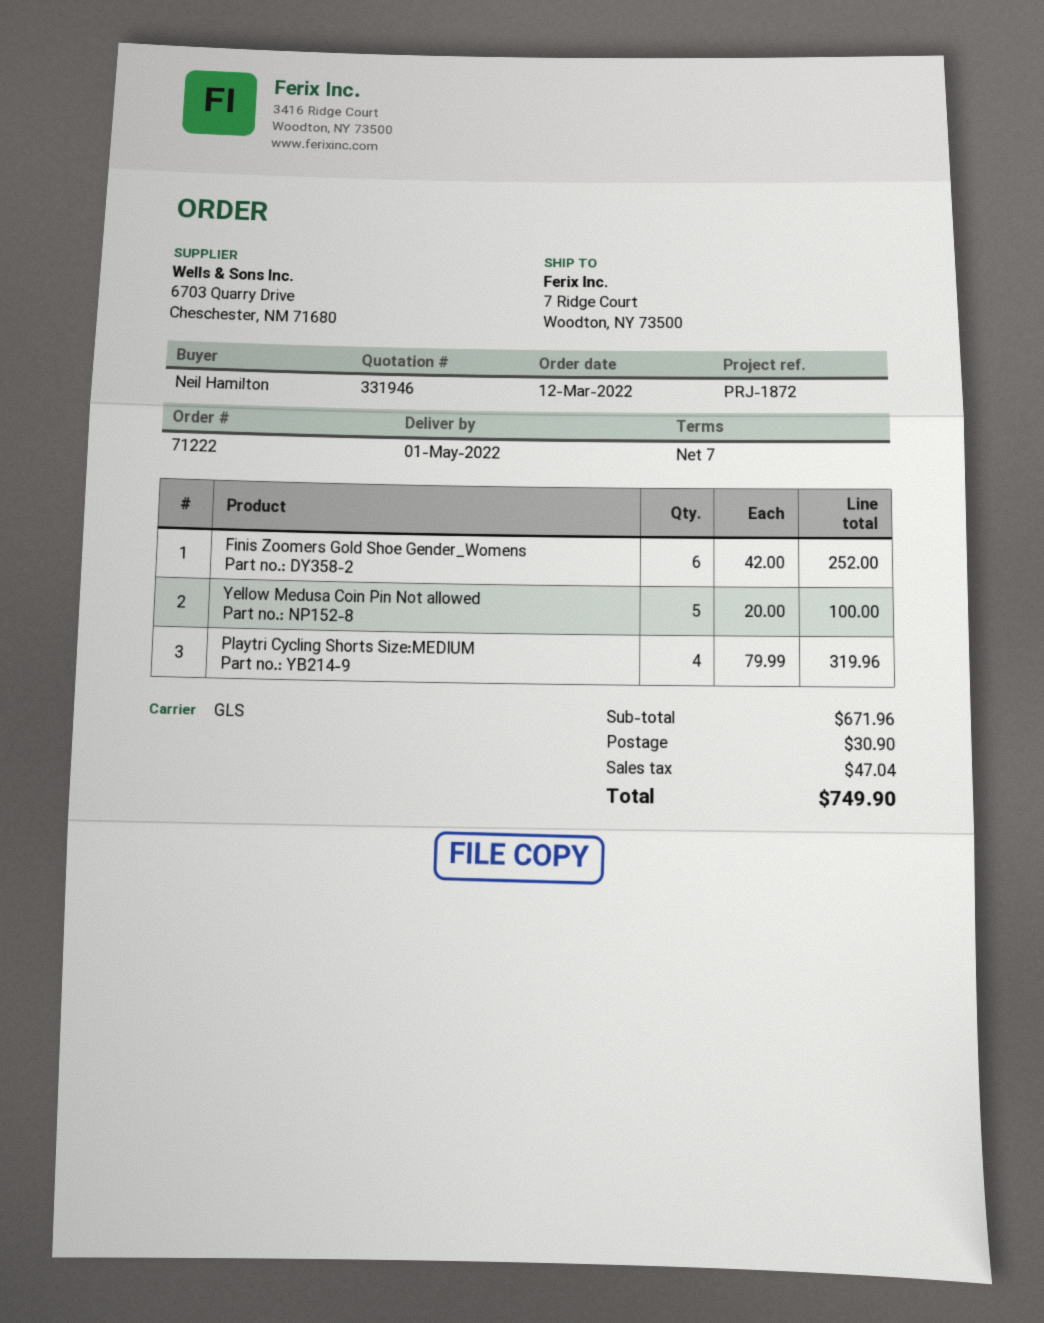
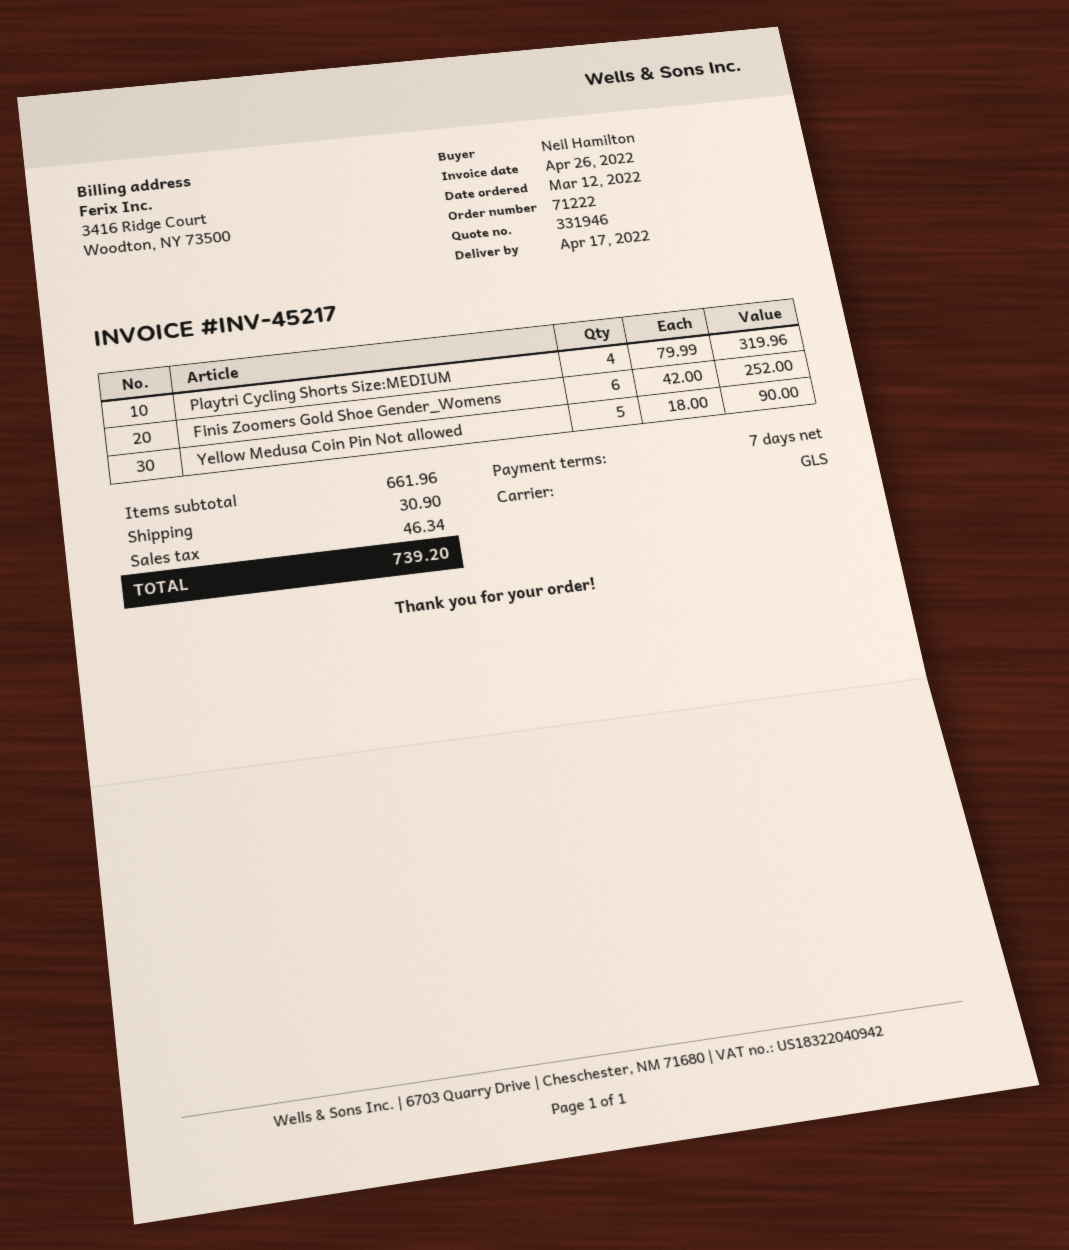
delivery date: 2022-05-01 -> 2022-04-17
Yellow Medusa Coin Pin Not allowed: 5 x 20.00 = 100.00 -> 5 x 18.00 = 90.00
subtotal: 671.96 -> 661.96
tax: 47.04 -> 46.34
total: 749.90 -> 739.20

